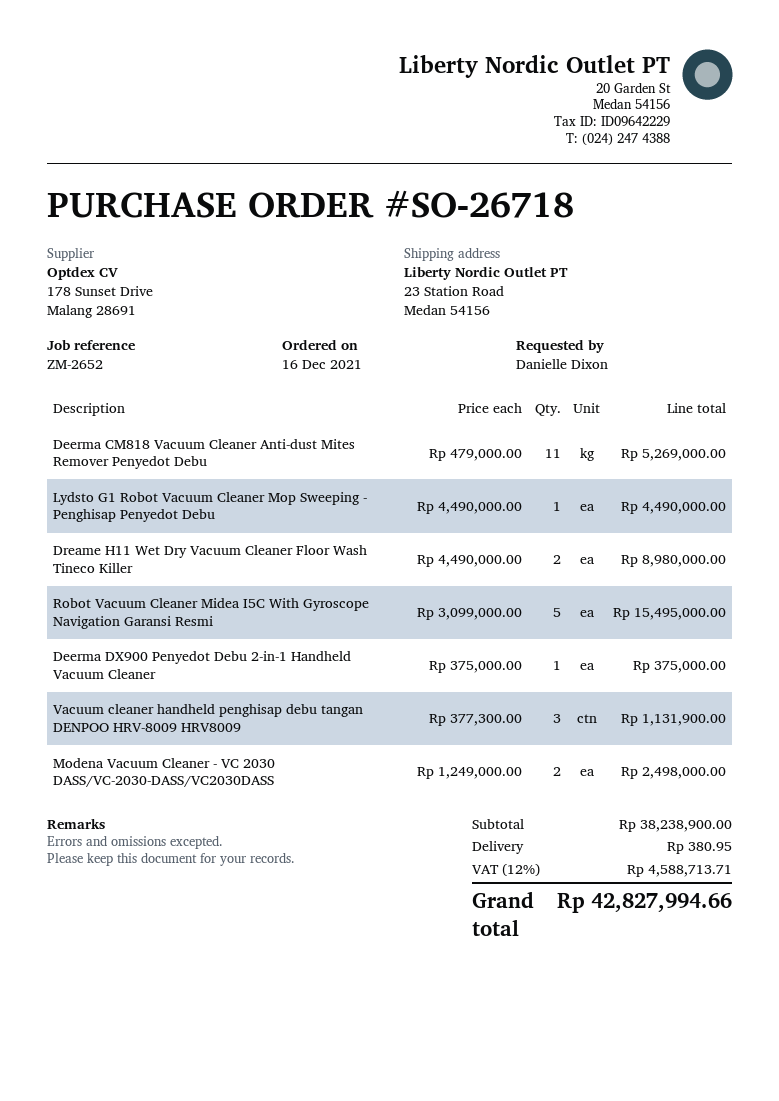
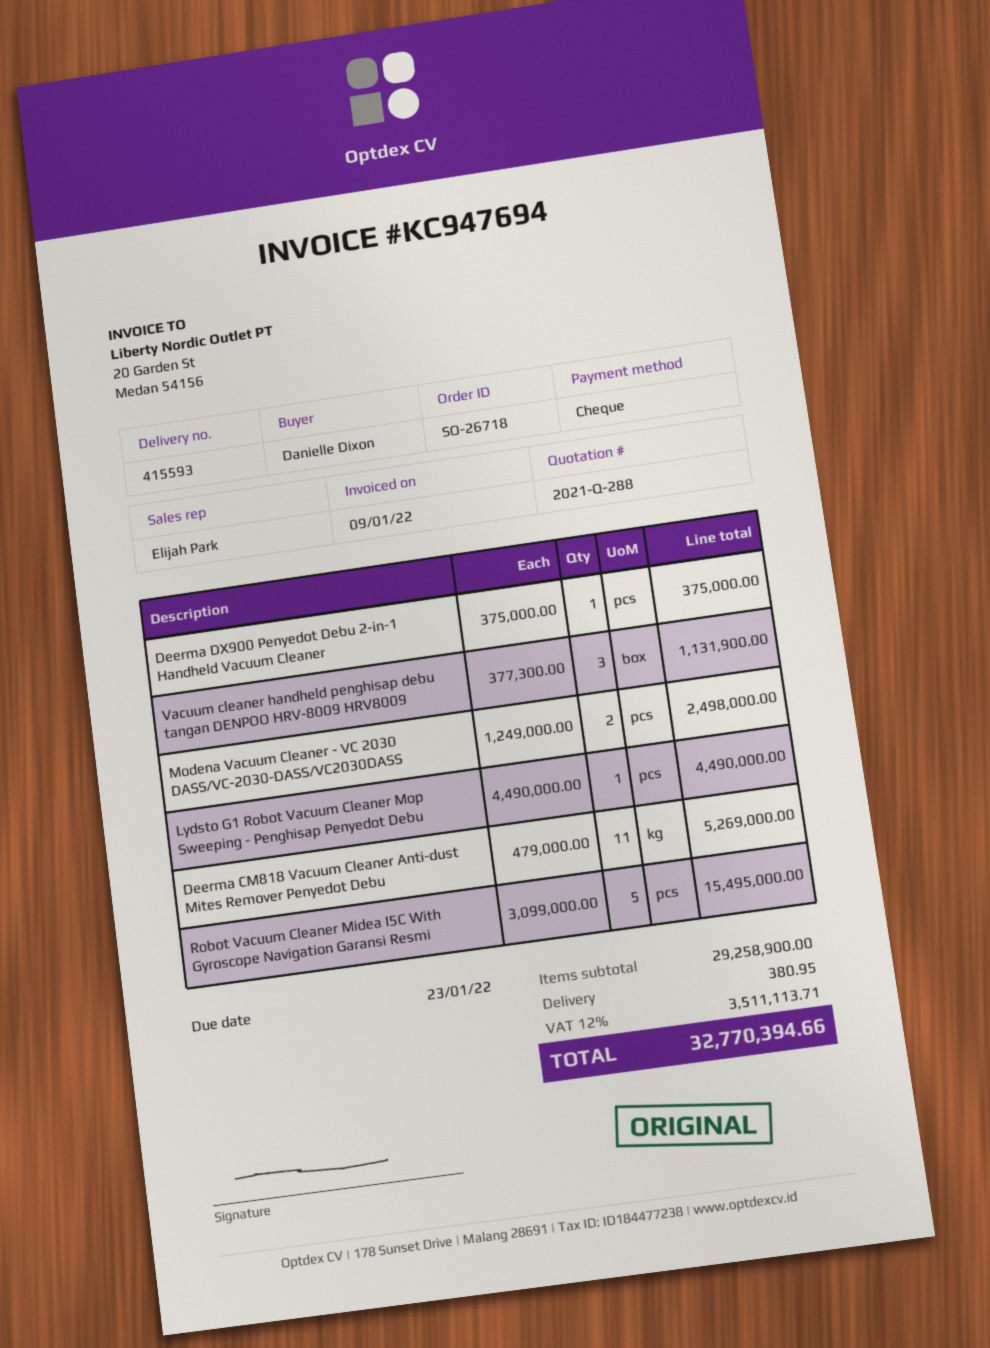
Dreame H11 Wet Dry Vacuum Cleaner Floor Wash Tineco Killer: 2 x 4490000.00 = 8980000.00 -> none
subtotal: 38238900.00 -> 29258900.00
tax: 12% = 4588713.71 -> 12% = 3511113.71
total: 42827994.66 -> 32770394.66

